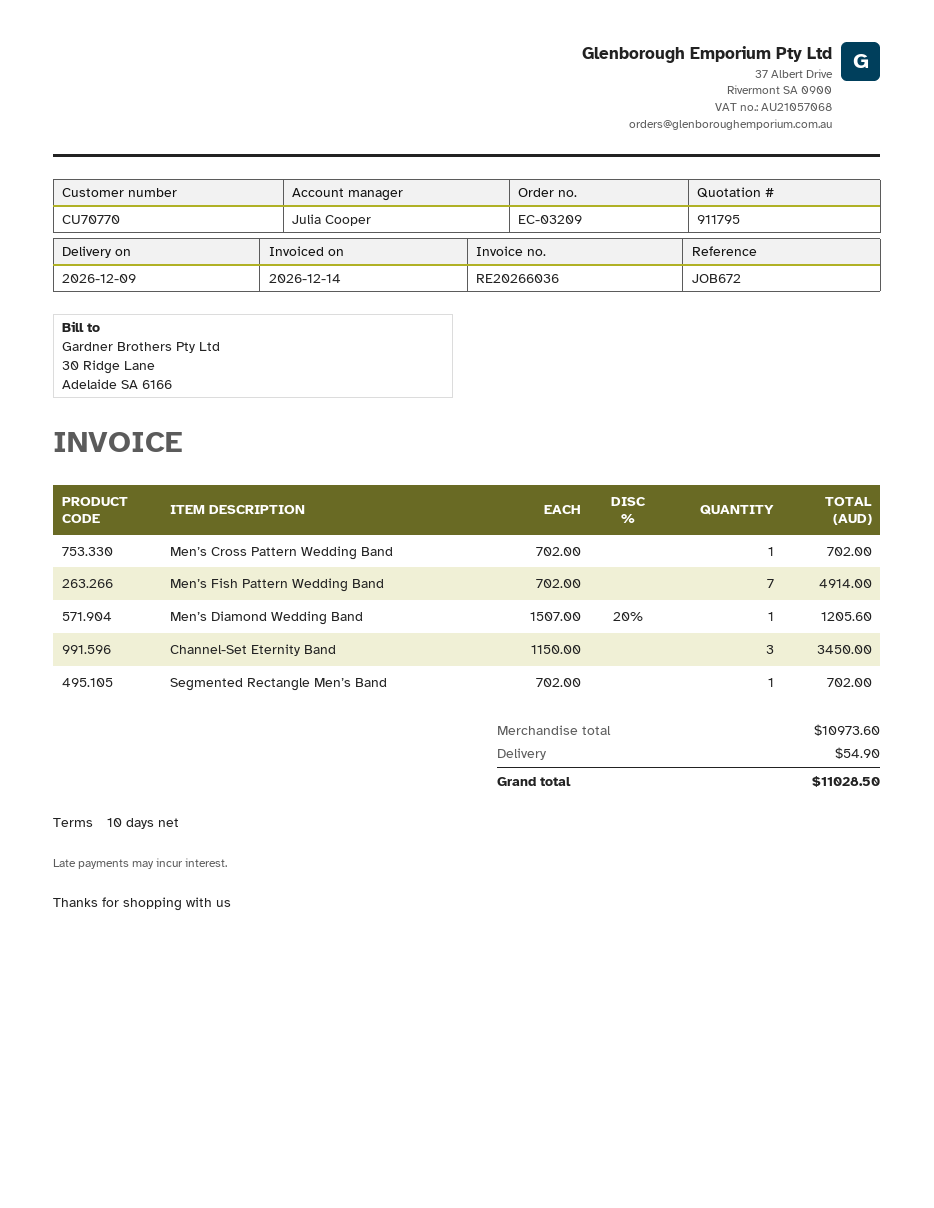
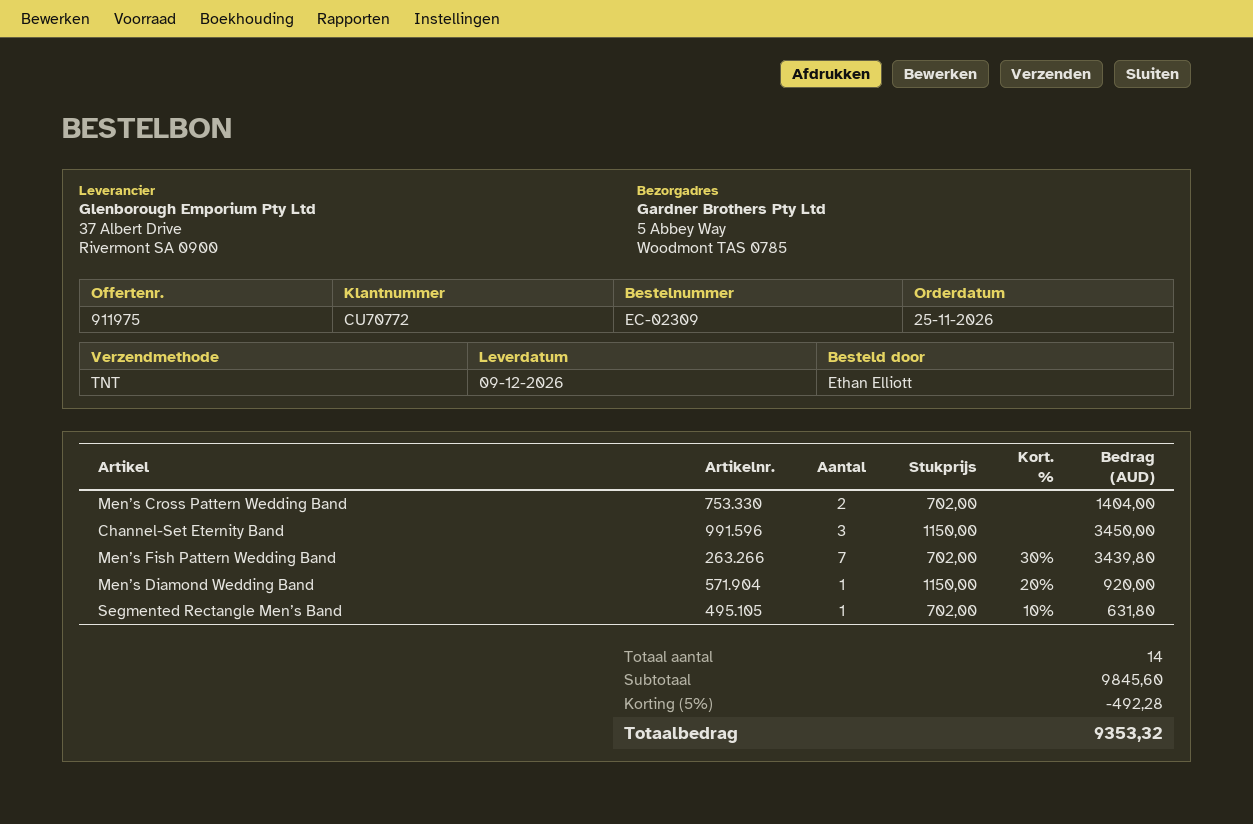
quote number: 911795 -> 911975
order number: EC-03209 -> EC-02309
customer number: CU70770 -> CU70772
Men’s Cross Pattern Wedding Band: 1 x 702.00 = 702.00 -> 2 x 702.00 = 1404.00
Men’s Fish Pattern Wedding Band: 7 x 702.00 = 4914.00 -> 7 x 702.00 - 30% = 3439.80
Men’s Diamond Wedding Band: 1 x 1507.00 - 20% = 1205.60 -> 1 x 1150.00 - 20% = 920.00
Segmented Rectangle Men’s Band: 1 x 702.00 = 702.00 -> 1 x 702.00 - 10% = 631.80
subtotal: 10973.60 -> 9845.60
discount: none -> 5% = 492.28
shipping: 54.90 -> none
total: 11028.50 -> 9353.32

